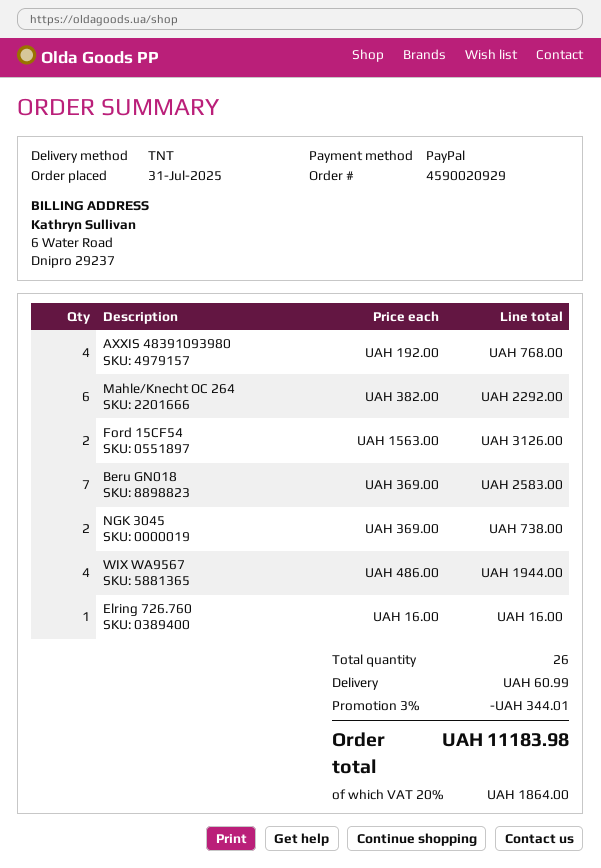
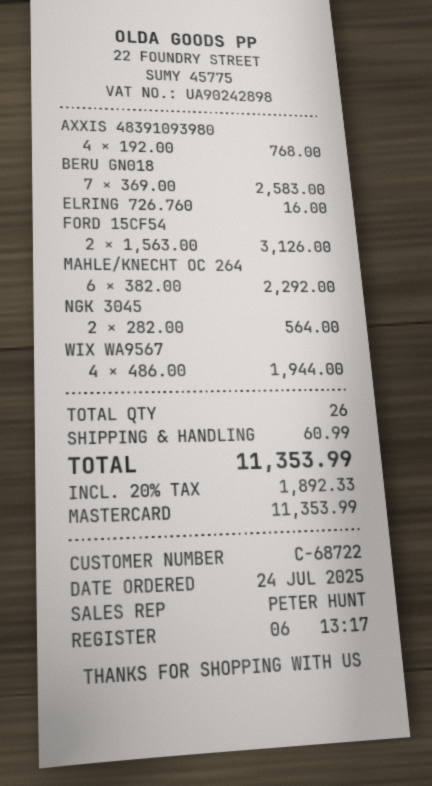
order date: 2025-07-31 -> 2025-07-24
payment method: PayPal -> Mastercard
NGK 3045: 2 x 369.00 = 738.00 -> 2 x 282.00 = 564.00
discount: 3% = 344.01 -> none
tax: 20% = 1864.00 -> 20% = 1892.33
total: 11183.98 -> 11353.99

